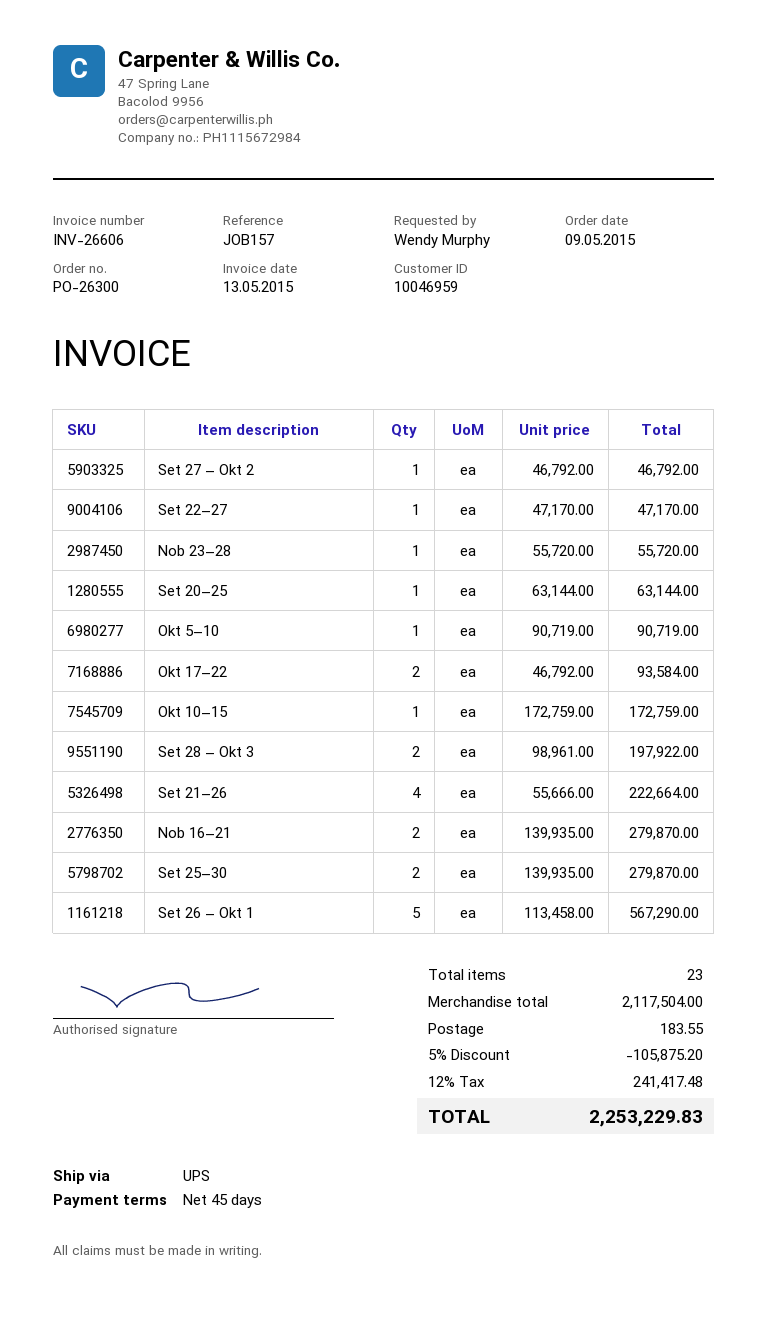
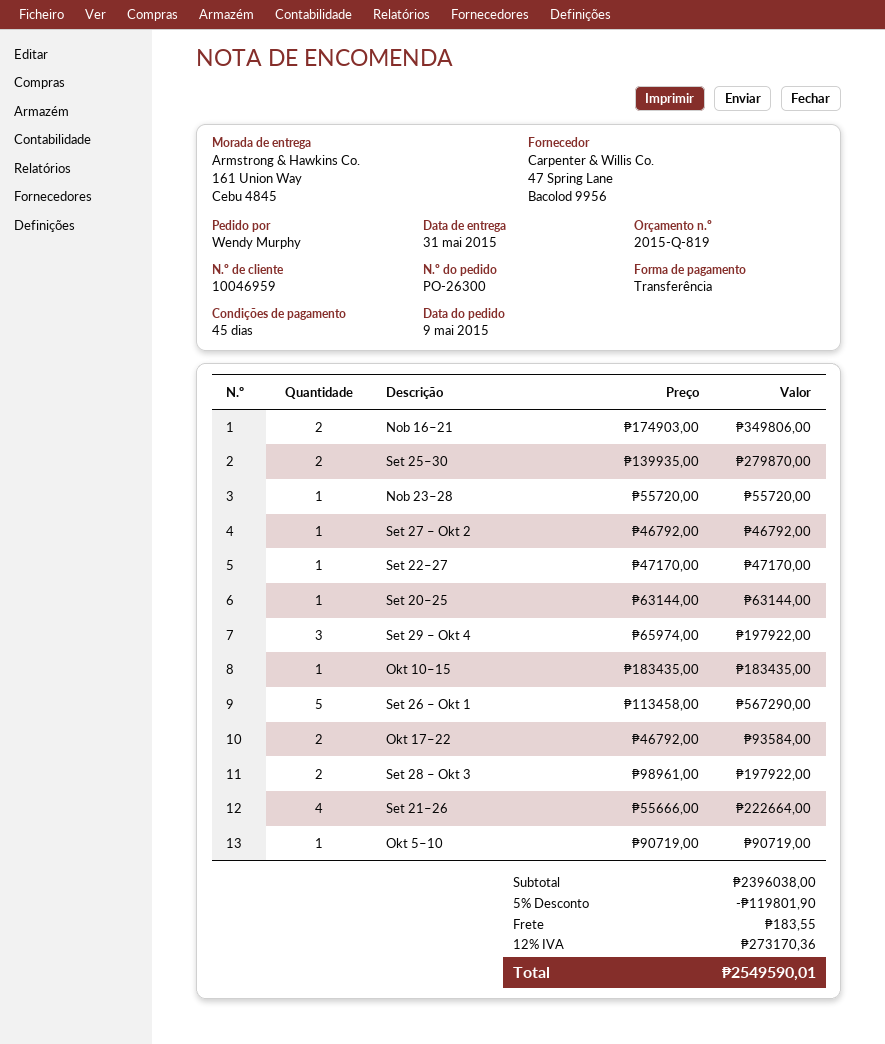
Okt 10–15: 1 x 172759.00 = 172759.00 -> 1 x 183435.00 = 183435.00
Nob 16–21: 2 x 139935.00 = 279870.00 -> 2 x 174903.00 = 349806.00
Set 29 – Okt 4: none -> 3 x 65974.00 = 197922.00
subtotal: 2117504.00 -> 2396038.00
discount: 5% = 105875.20 -> 5% = 119801.90
tax: 12% = 241417.48 -> 12% = 273170.36
total: 2253229.83 -> 2549590.01

